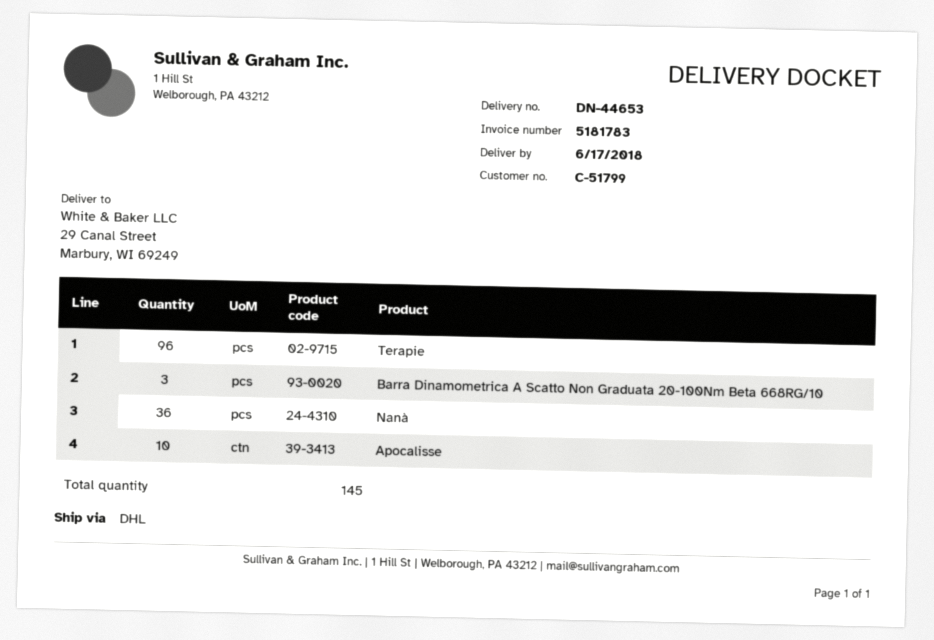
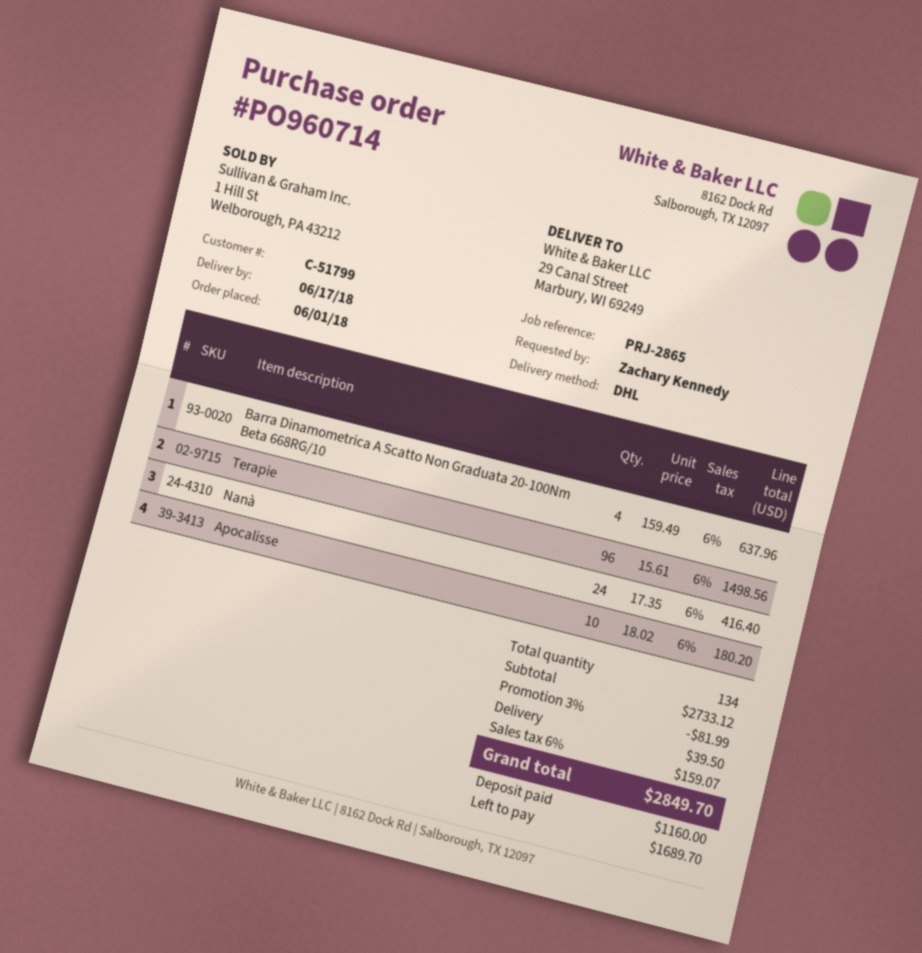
Barra Dinamometrica A Scatto Non Graduata 20-100Nm Beta 668RG/10: 3 -> 4
Nanà: 36 -> 24
total quantity: 145 -> 134

